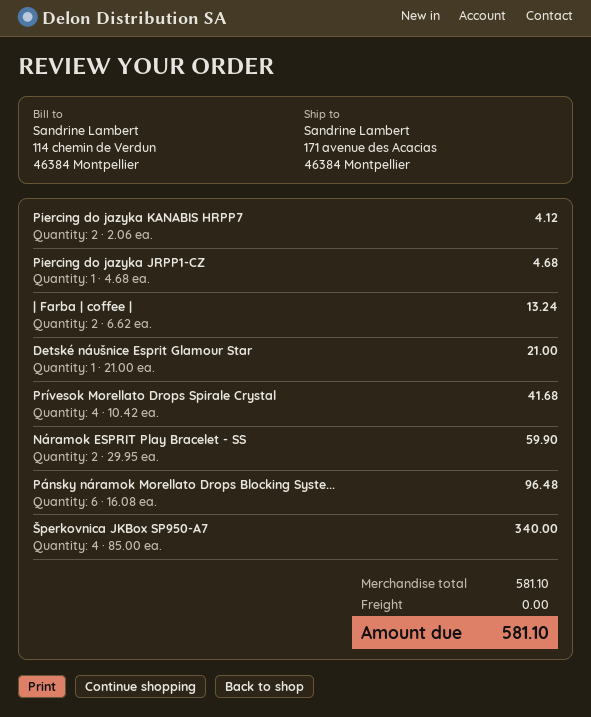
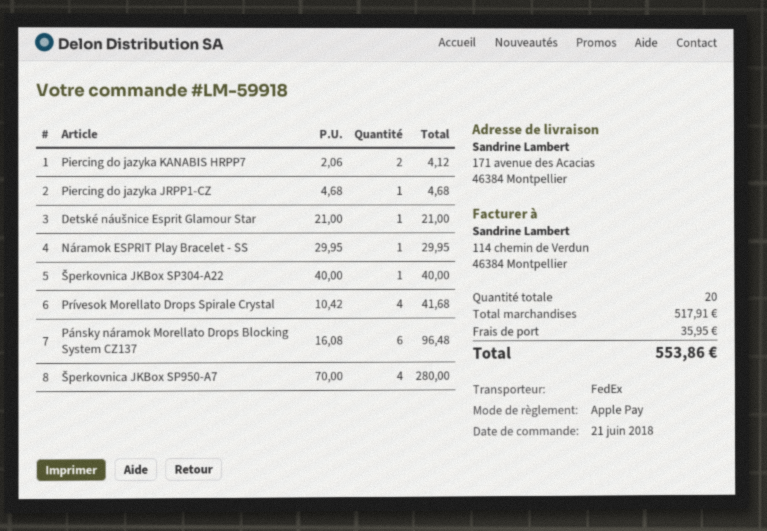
| Farba | coffee |: 2 x 6.62 = 13.24 -> none
Náramok ESPRIT Play Bracelet - SS: 2 x 29.95 = 59.90 -> 1 x 29.95 = 29.95
Šperkovnica JKBox SP950-A7: 4 x 85.00 = 340.00 -> 4 x 70.00 = 280.00
Šperkovnica JKBox SP304-A22: none -> 1 x 40.00 = 40.00
subtotal: 581.10 -> 517.91
shipping: 0.00 -> 35.95
total: 581.10 -> 553.86

